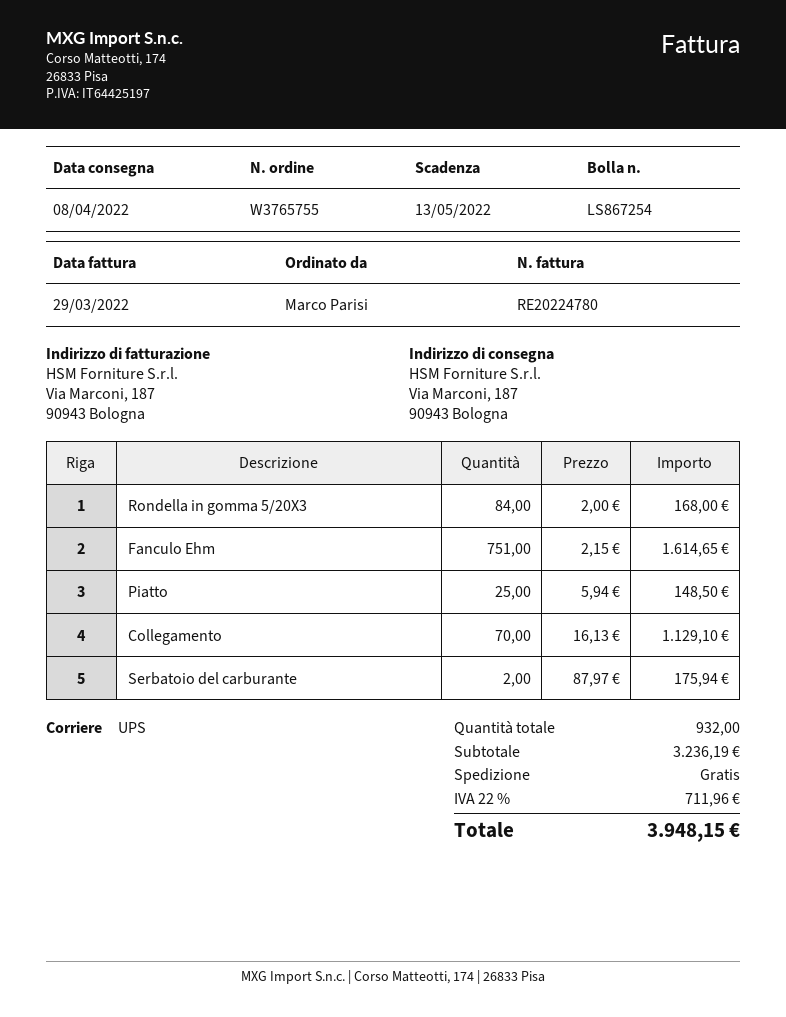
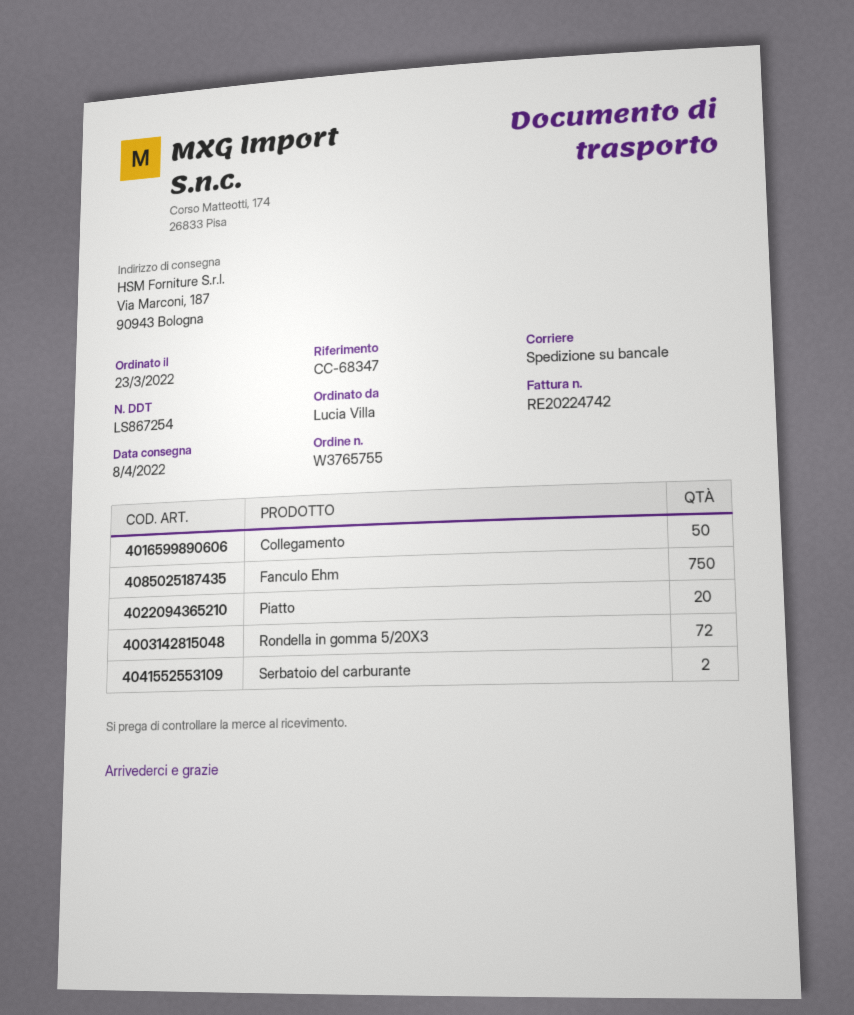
invoice number: RE20224780 -> RE20224742
ordered by: Marco Parisi -> Lucia Villa
shipping method: UPS -> pallet freight
Rondella in gomma 5/20X3: 84 -> 72
Fanculo Ehm: 751 -> 750
Piatto: 25 -> 20
Collegamento: 70 -> 50

